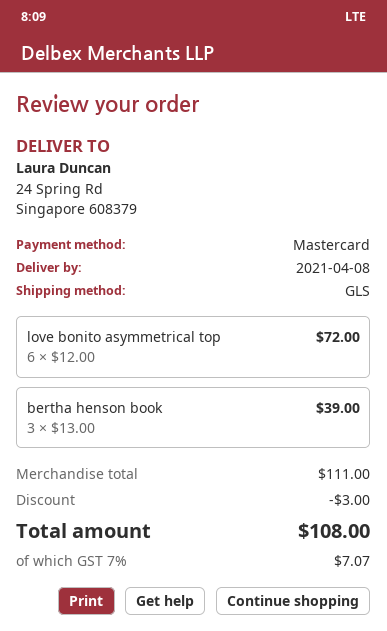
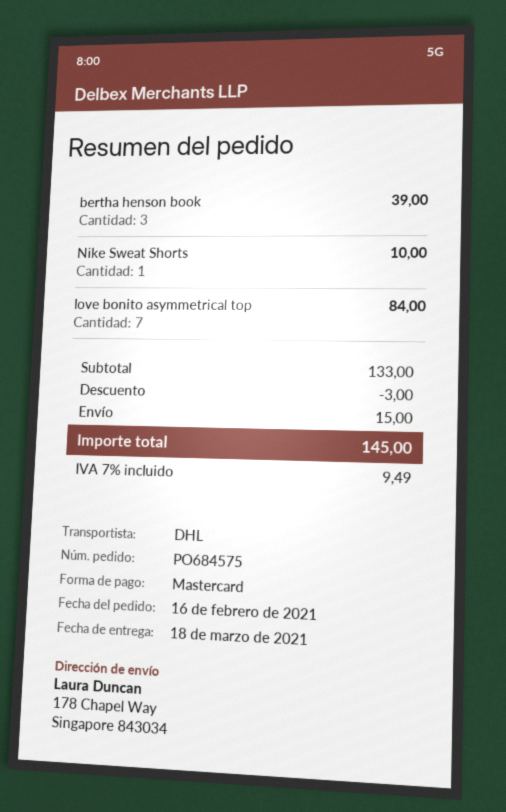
delivery date: 2021-04-08 -> 2021-03-18
shipping method: GLS -> DHL
ship to: 24 Spring Rd, Singapore 608379 -> 178 Chapel Way, Singapore 843034
love bonito asymmetrical top: 6 for 72.00 -> 7 for 84.00
Nike Sweat Shorts: none -> 1 for 10.00
subtotal: 111.00 -> 133.00
shipping: none -> 15.00
tax: 7% = 7.07 -> 7% = 9.49
total: 108.00 -> 145.00

